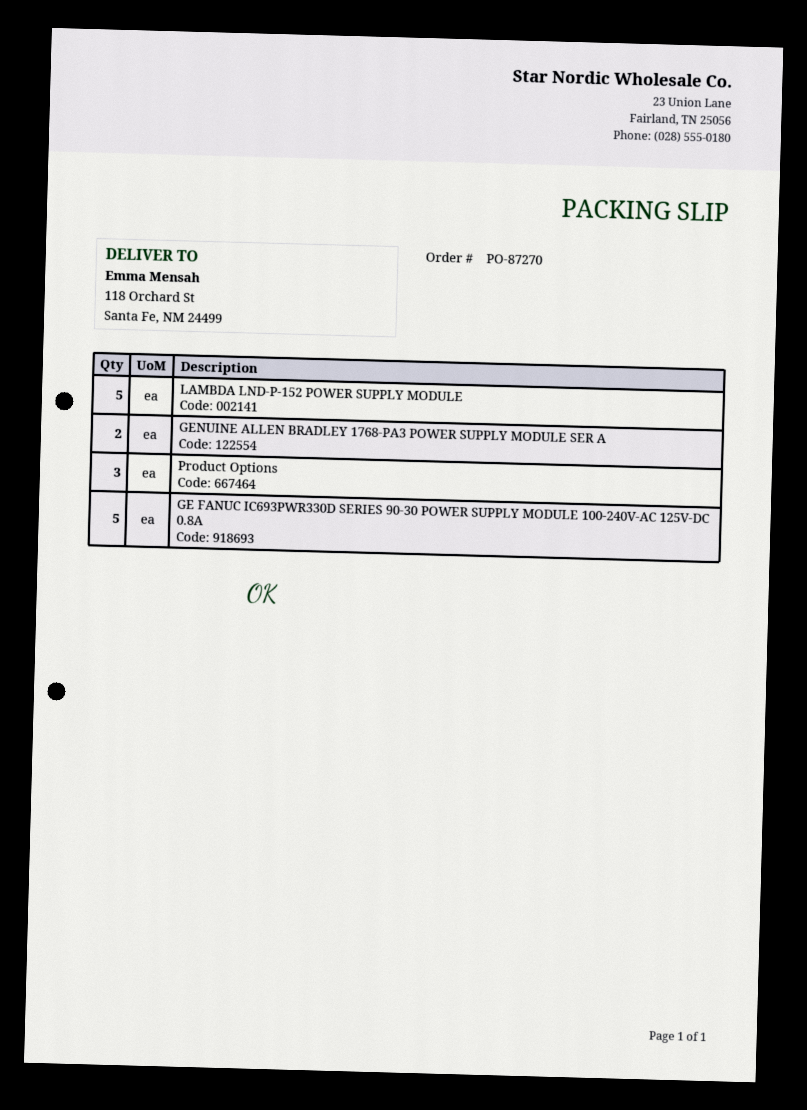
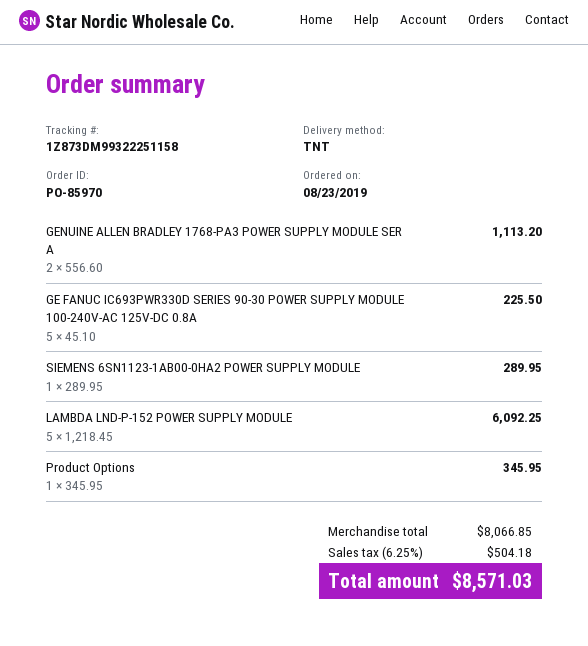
order number: PO-87270 -> PO-85970
Product Options: 3 -> 1
SIEMENS 6SN1123-1AB00-0HA2 POWER SUPPLY MODULE: none -> 1

